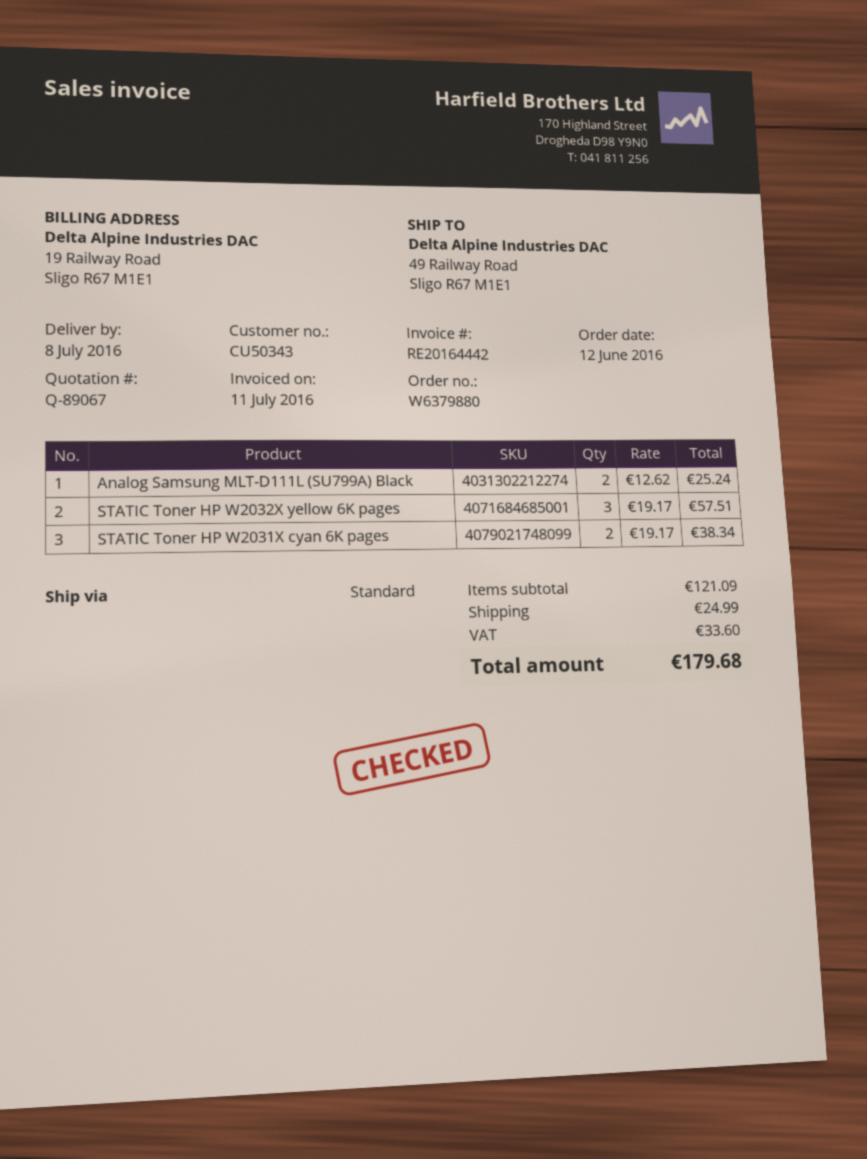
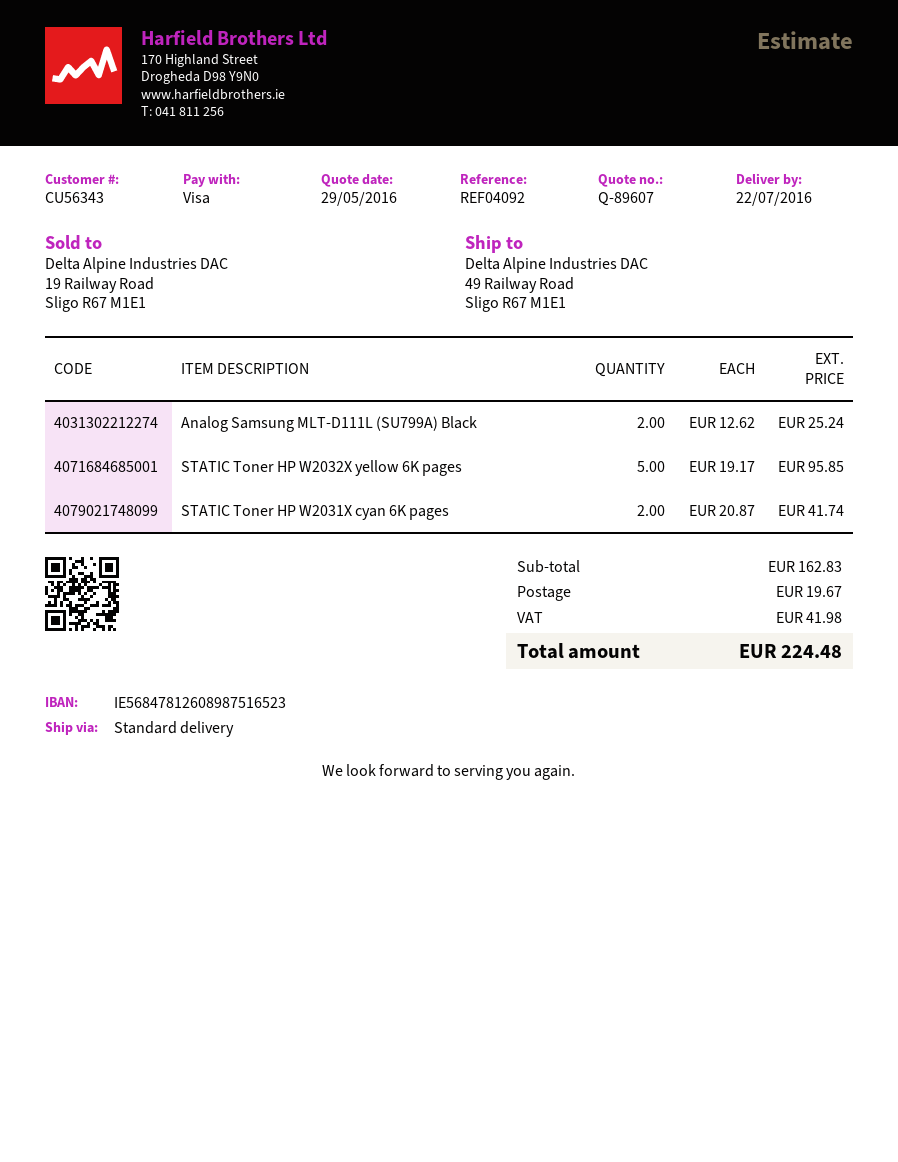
quote number: Q-89067 -> Q-89607
delivery date: 2016-07-08 -> 2016-07-22
customer number: CU50343 -> CU56343
STATIC Toner HP W2032X yellow 6K pages: 3 x 19.17 = 57.51 -> 5 x 19.17 = 95.85
STATIC Toner HP W2031X cyan 6K pages: 2 x 19.17 = 38.34 -> 2 x 20.87 = 41.74
subtotal: 121.09 -> 162.83
shipping: 24.99 -> 19.67
tax: 33.60 -> 41.98
total: 179.68 -> 224.48

